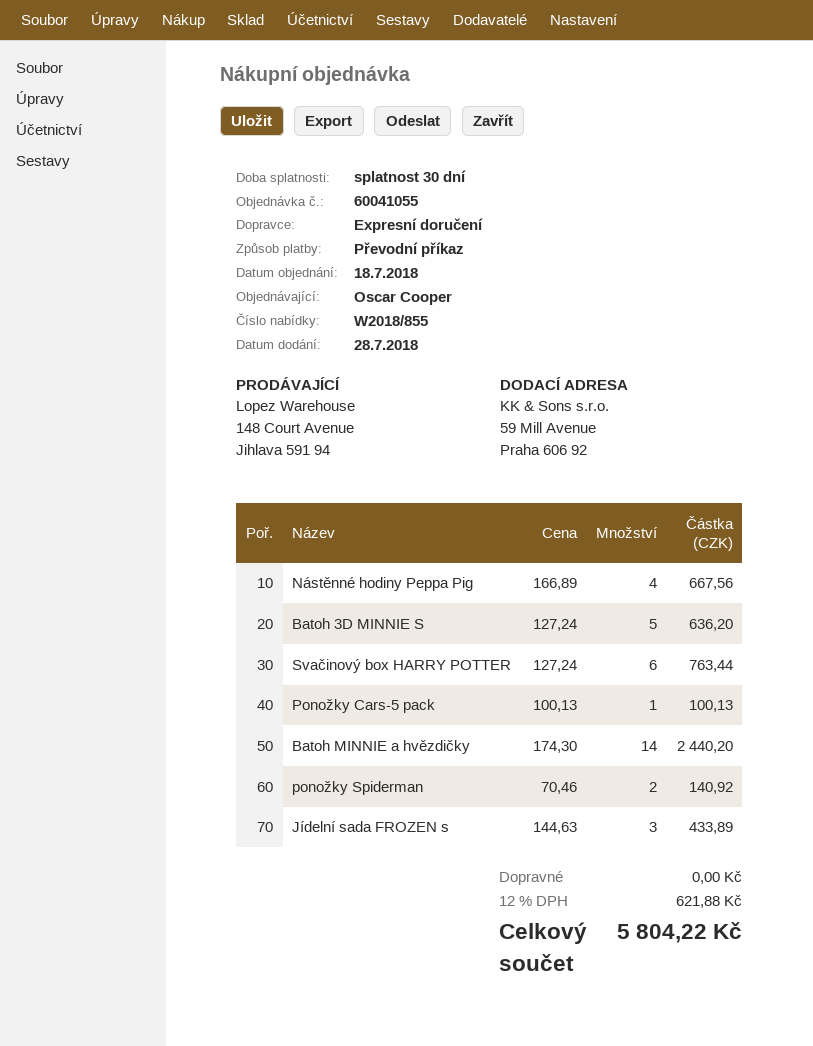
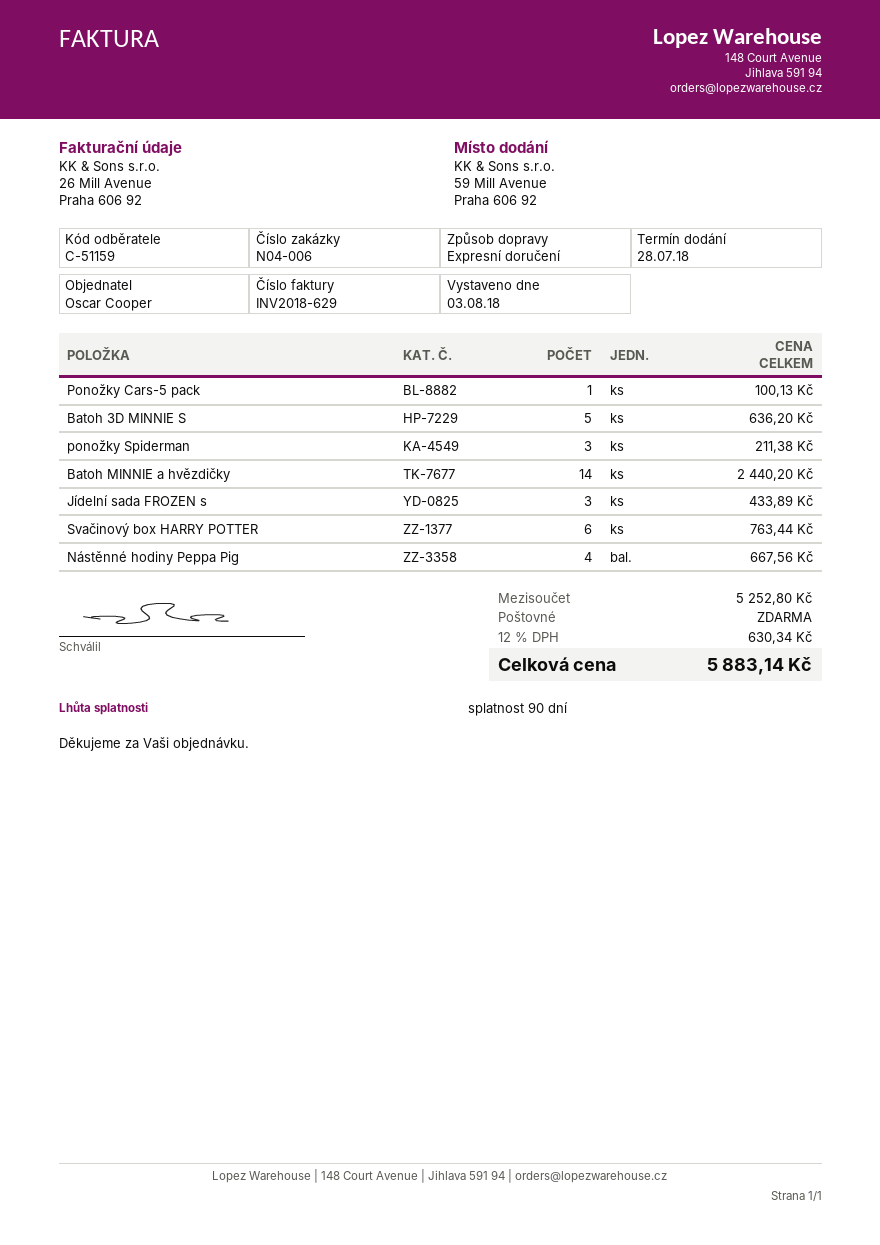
payment terms: 30 days -> 90 days
ponožky Spiderman: 2 for 140.92 -> 3 for 211.38
tax: 12% = 621.88 -> 12% = 630.34
total: 5804.22 -> 5883.14

